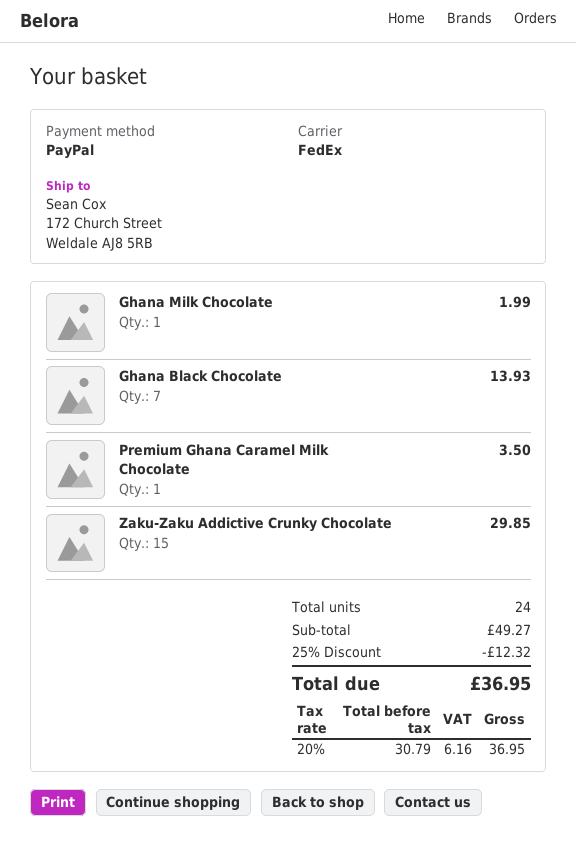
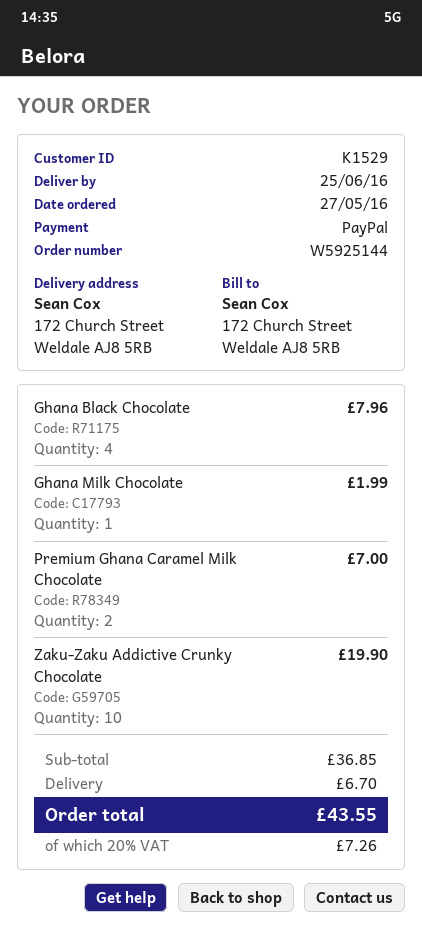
Ghana Black Chocolate: 7 for 13.93 -> 4 for 7.96
Premium Ghana Caramel Milk Chocolate: 1 for 3.50 -> 2 for 7.00
Zaku-Zaku Addictive Crunky Chocolate: 15 for 29.85 -> 10 for 19.90
subtotal: 49.27 -> 36.85
discount: 25% = 12.32 -> none
shipping: none -> 6.70
tax: 20% = 6.16 -> 20% = 7.26
total: 36.95 -> 43.55

